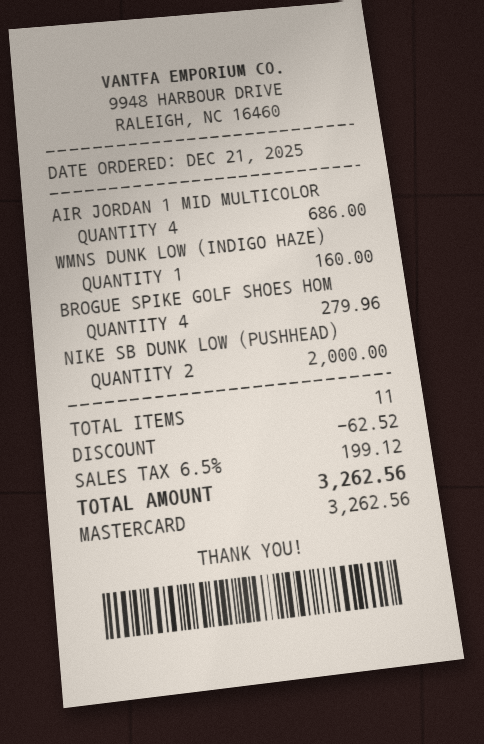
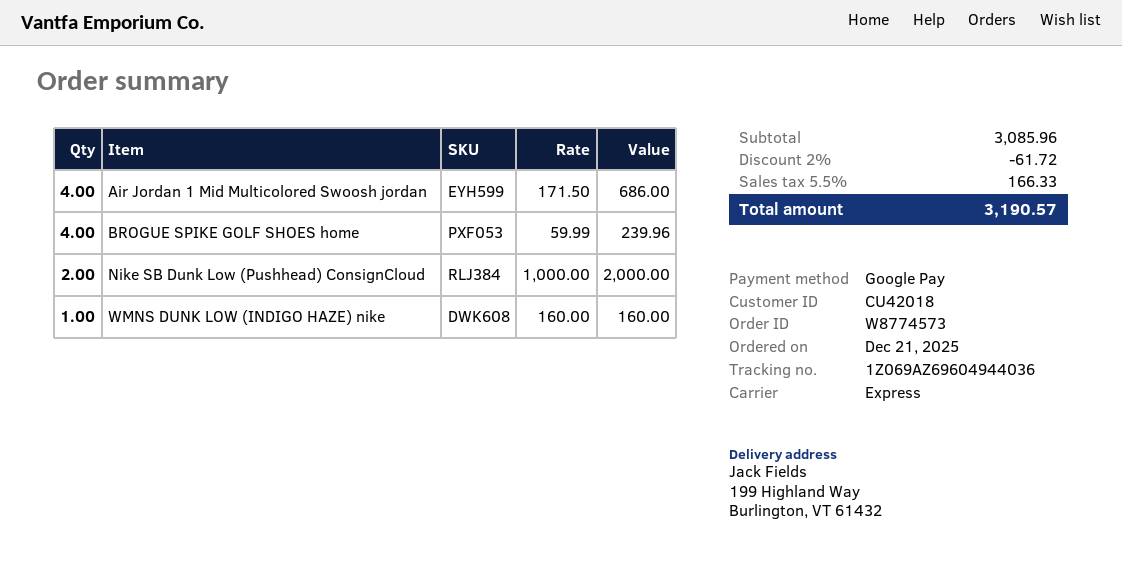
payment method: Mastercard -> Google Pay
BROGUE SPIKE GOLF SHOES HOM: 4 for 279.96 -> 4 for 239.96
discount: 62.52 -> 61.72
tax: 6.5% = 199.12 -> 5.5% = 166.33
total: 3262.56 -> 3190.57

